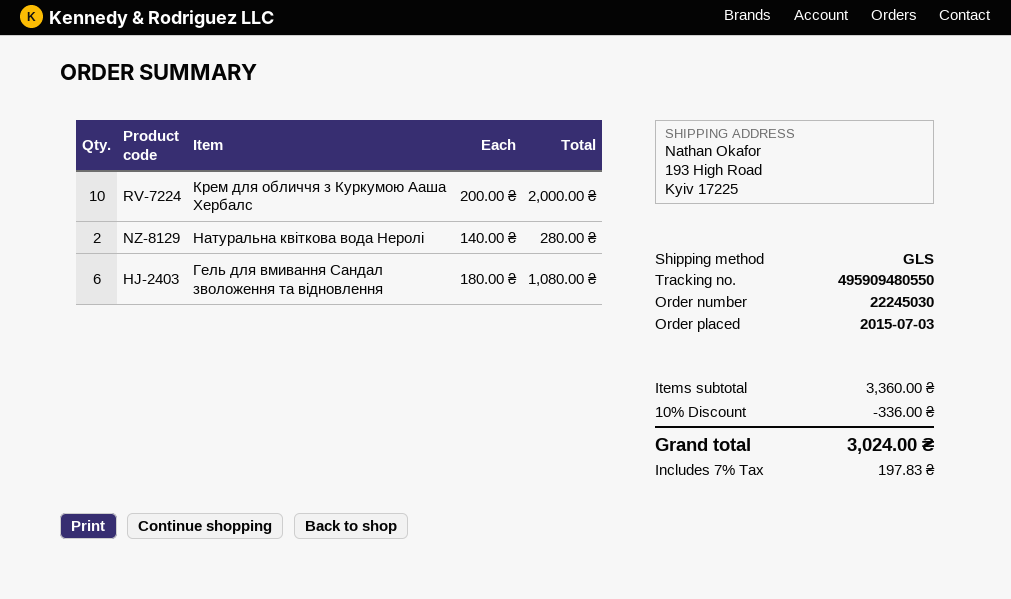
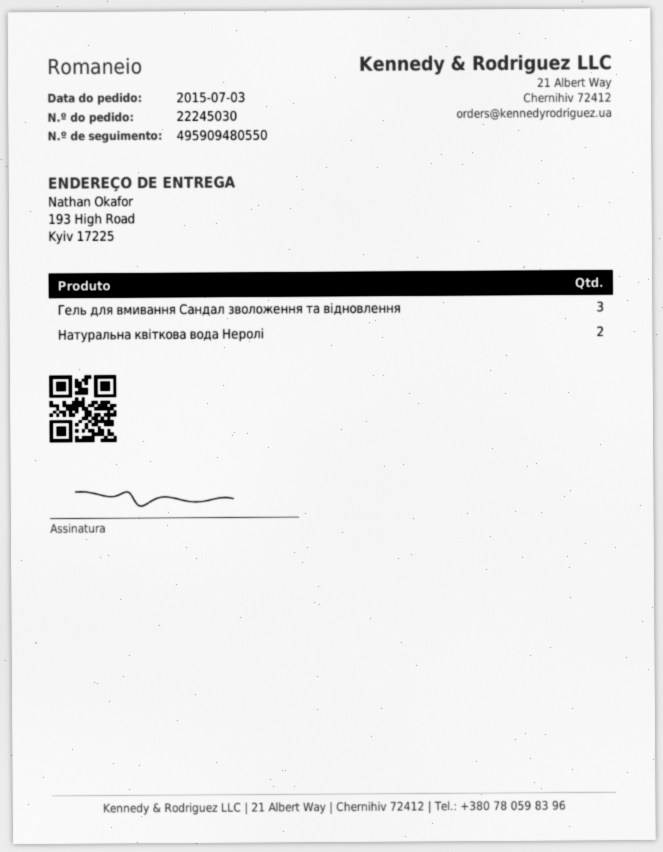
Крем для обличчя з Куркумою Ааша Хербалс: 10 -> none
Гель для вмивання Сандал зволоження та відновлення: 6 -> 3

